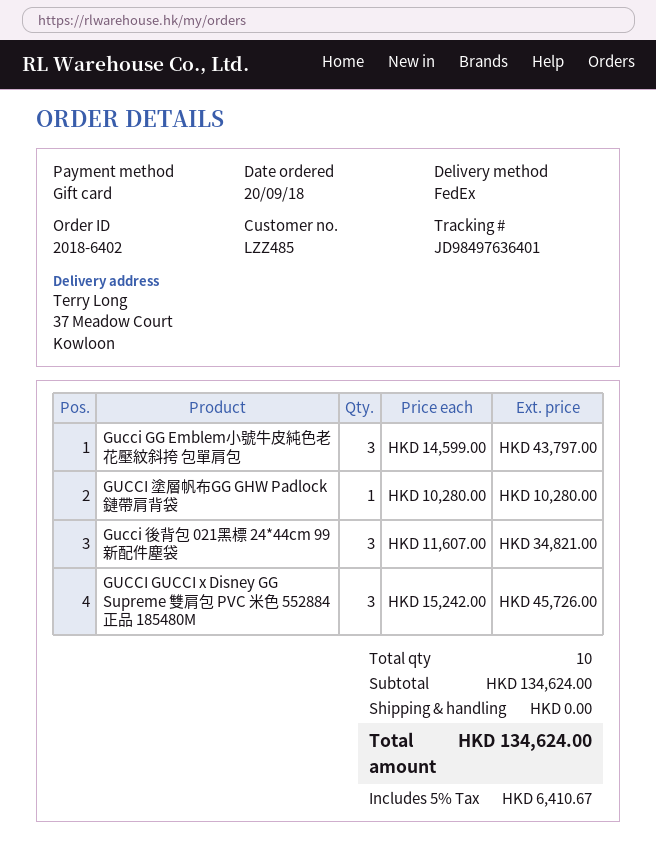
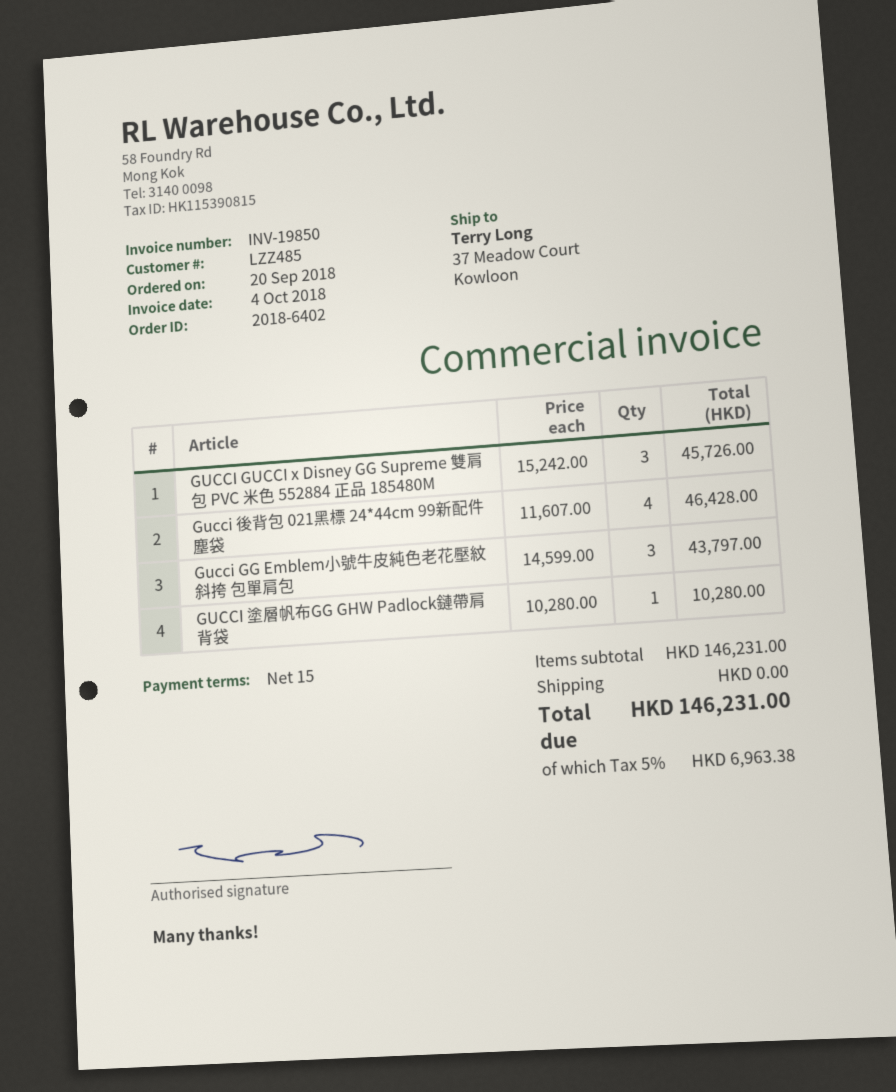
Gucci 後背包 021黑標 24*44cm 99新配件塵袋: 3 x 11607.00 = 34821.00 -> 4 x 11607.00 = 46428.00
subtotal: 134624.00 -> 146231.00
tax: 5% = 6410.67 -> 5% = 6963.38
total: 134624.00 -> 146231.00

